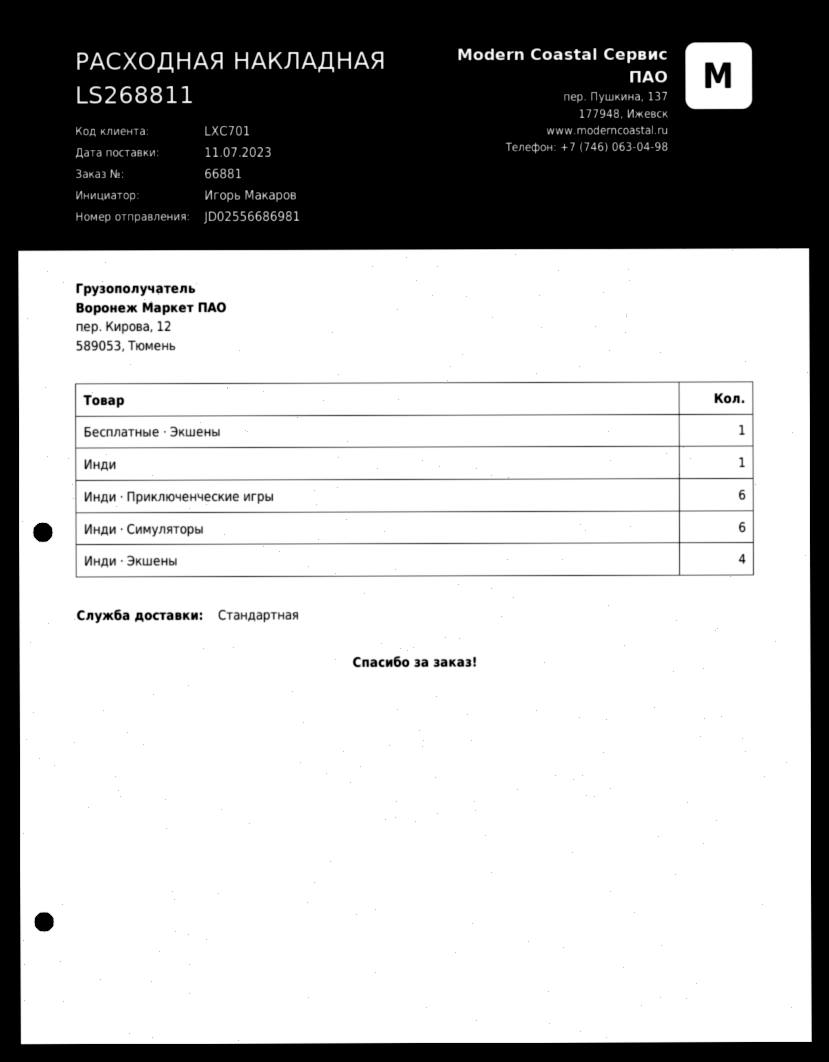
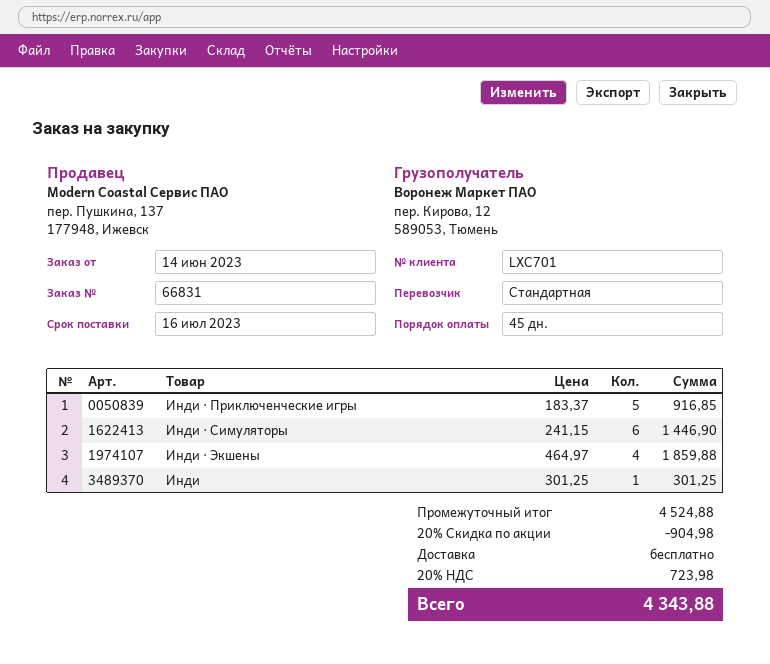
order number: 66881 -> 66831
delivery date: 2023-07-11 -> 2023-07-16
Бесплатные · Экшены: 1 -> none
Инди · Приключенческие игры: 6 -> 5

